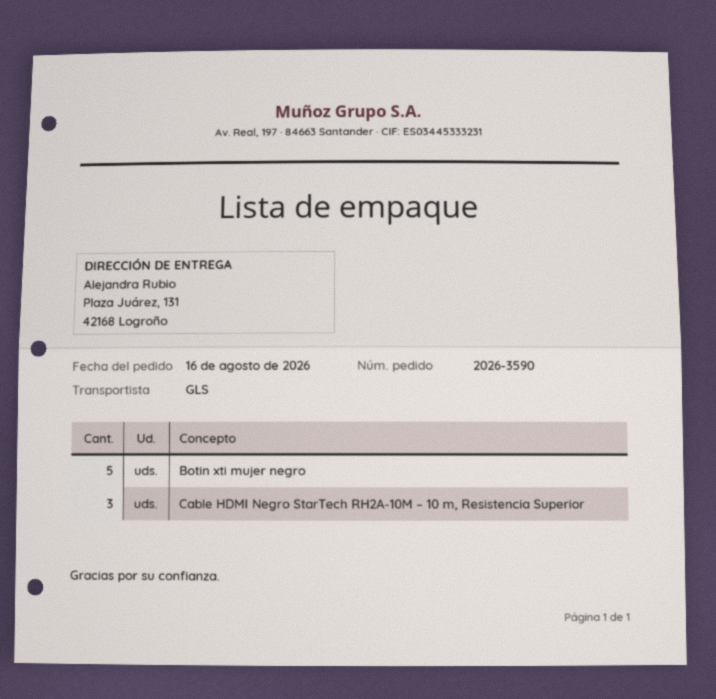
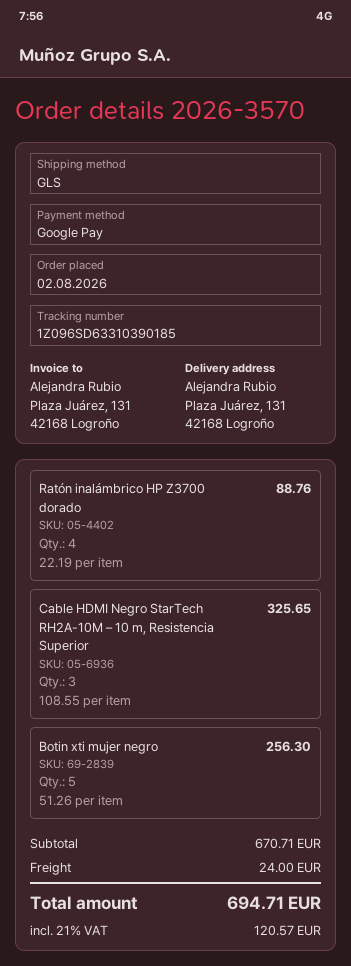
order number: 2026-3590 -> 2026-3570
order date: 2026-08-16 -> 2026-08-02
Ratón inalámbrico HP Z3700 dorado: none -> 4

